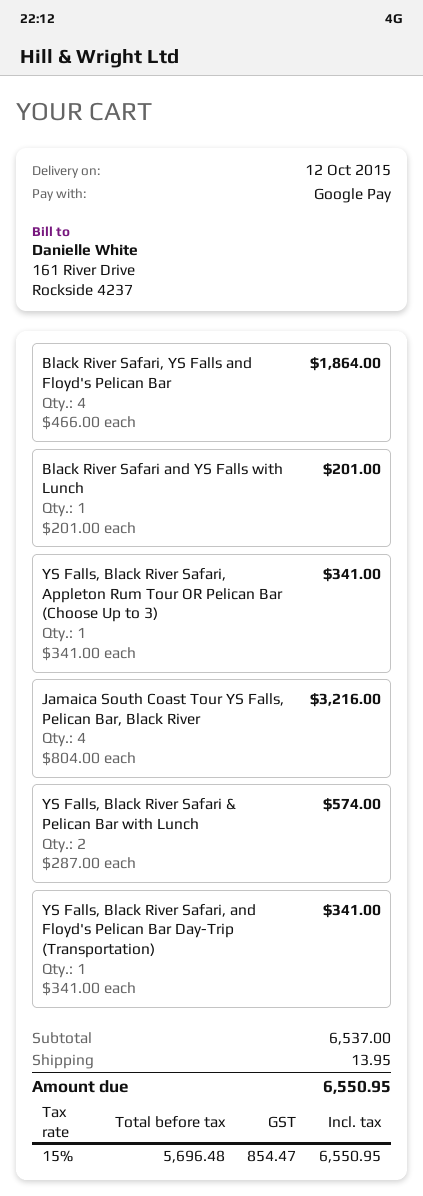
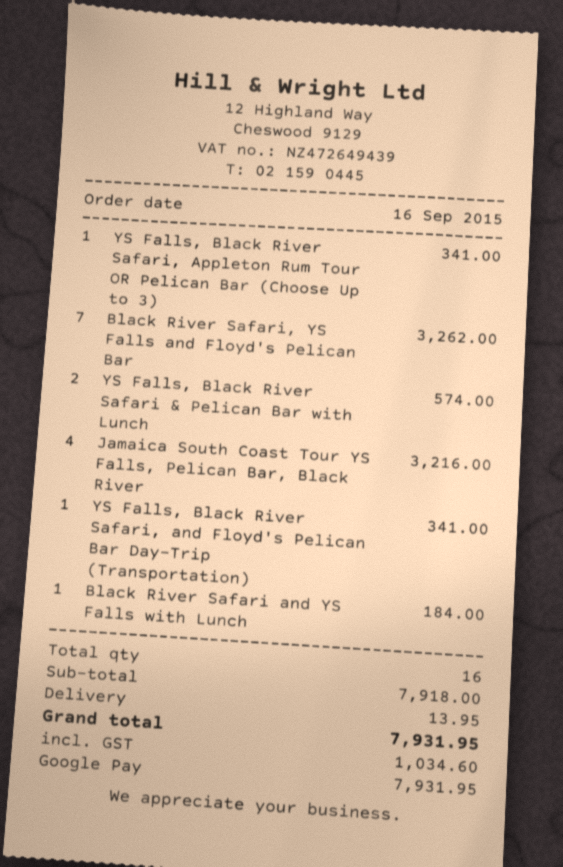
Black River Safari, YS Falls and Floyd's Pelican Bar: 4 for 1864.00 -> 7 for 3262.00
Black River Safari and YS Falls with Lunch: 1 for 201.00 -> 1 for 184.00
subtotal: 6537.00 -> 7918.00
tax: 854.47 -> 1034.60
total: 6550.95 -> 7931.95

